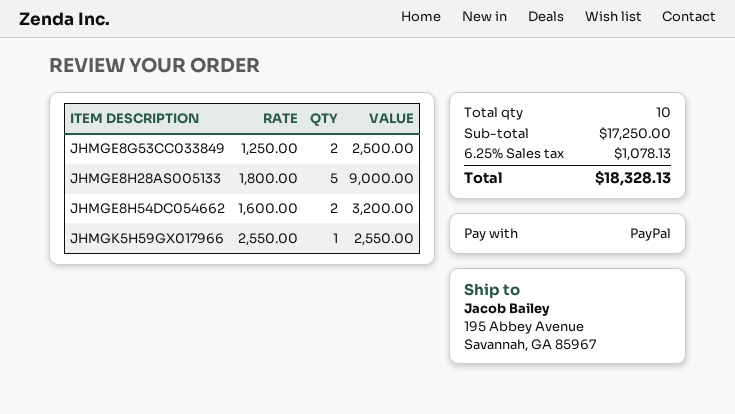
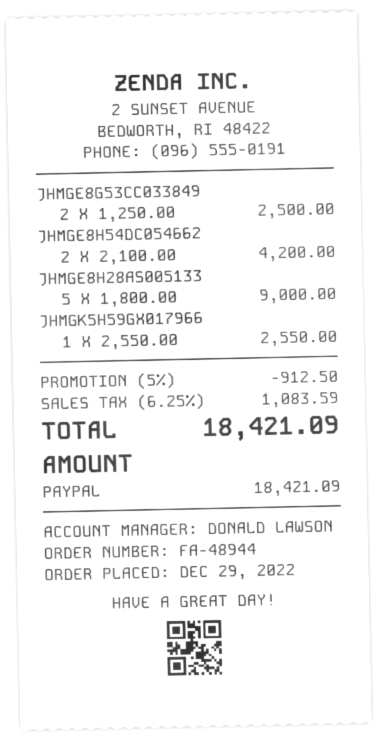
JHMGE8H54DC054662: 2 x 1600.00 = 3200.00 -> 2 x 2100.00 = 4200.00
discount: none -> 5% = 912.50
tax: 6.25% = 1078.13 -> 6.25% = 1083.59
total: 18328.13 -> 18421.09

